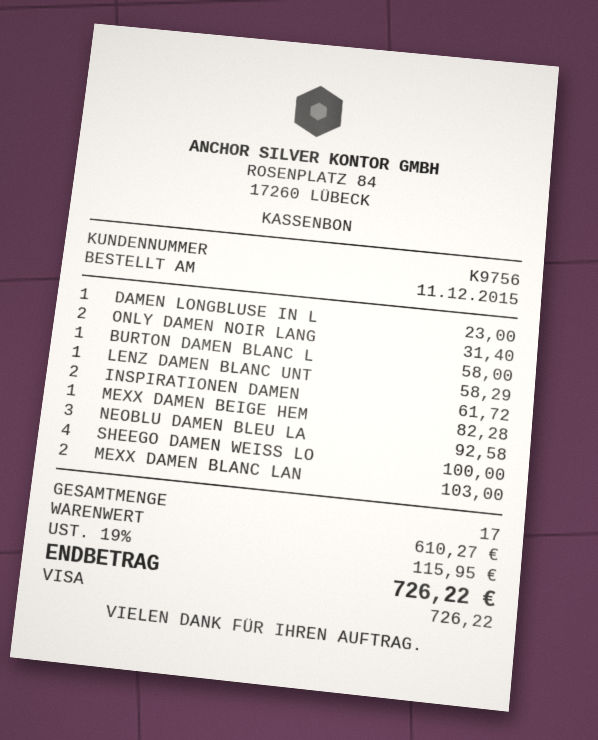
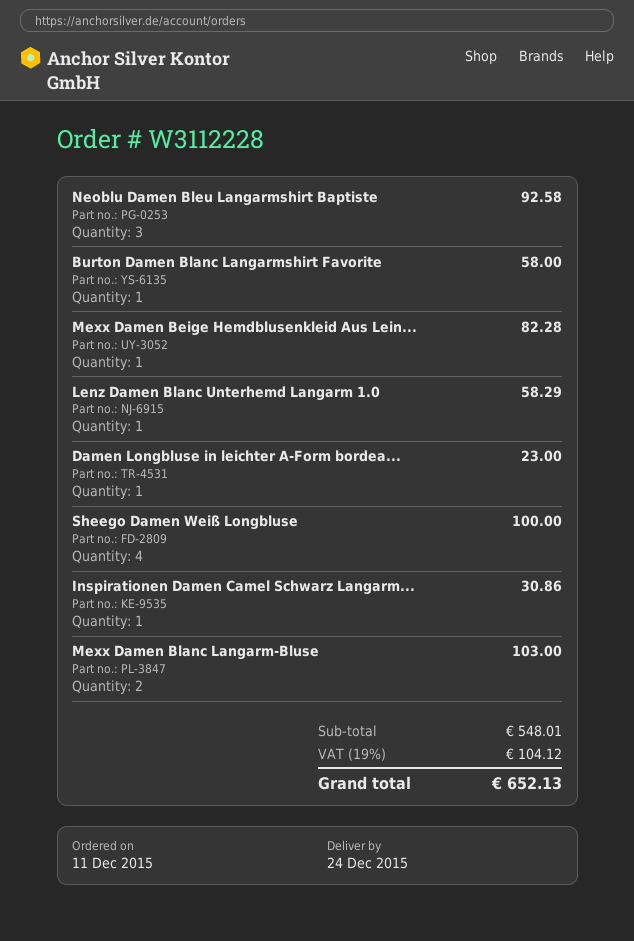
ONLY DAMEN NOIR LANG: 2 for 31.40 -> none
INSPIRATIONEN DAMEN: 2 for 61.72 -> 1 for 30.86
subtotal: 610.27 -> 548.01
tax: 19% = 115.95 -> 19% = 104.12
total: 726.22 -> 652.13

